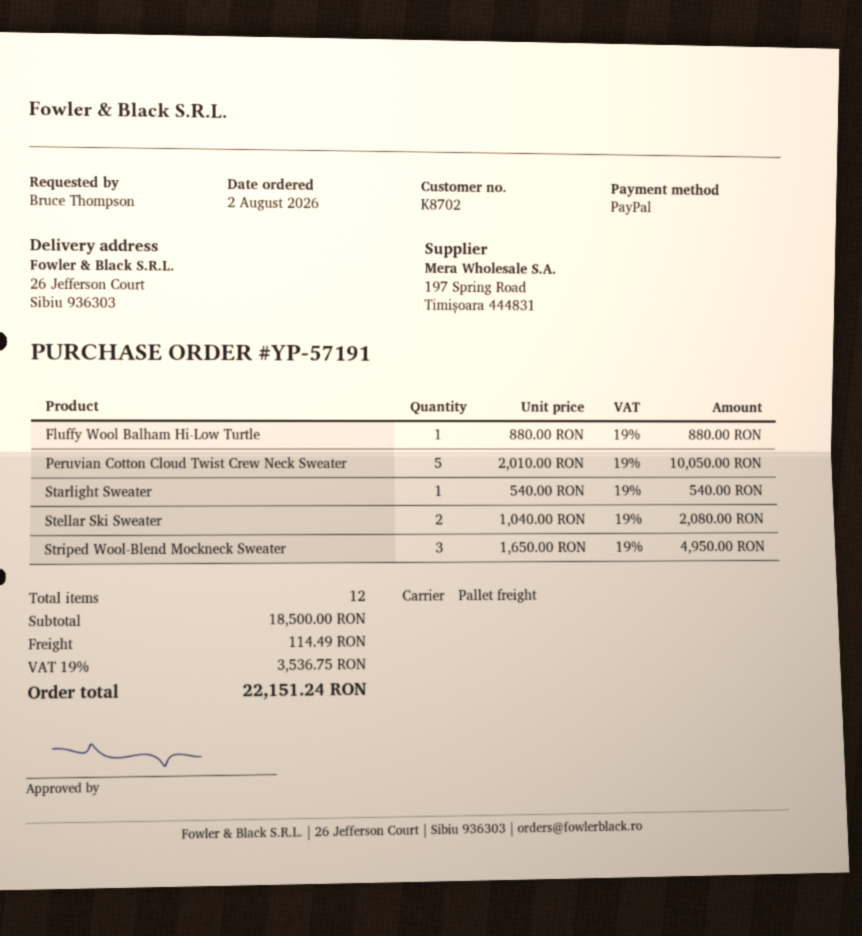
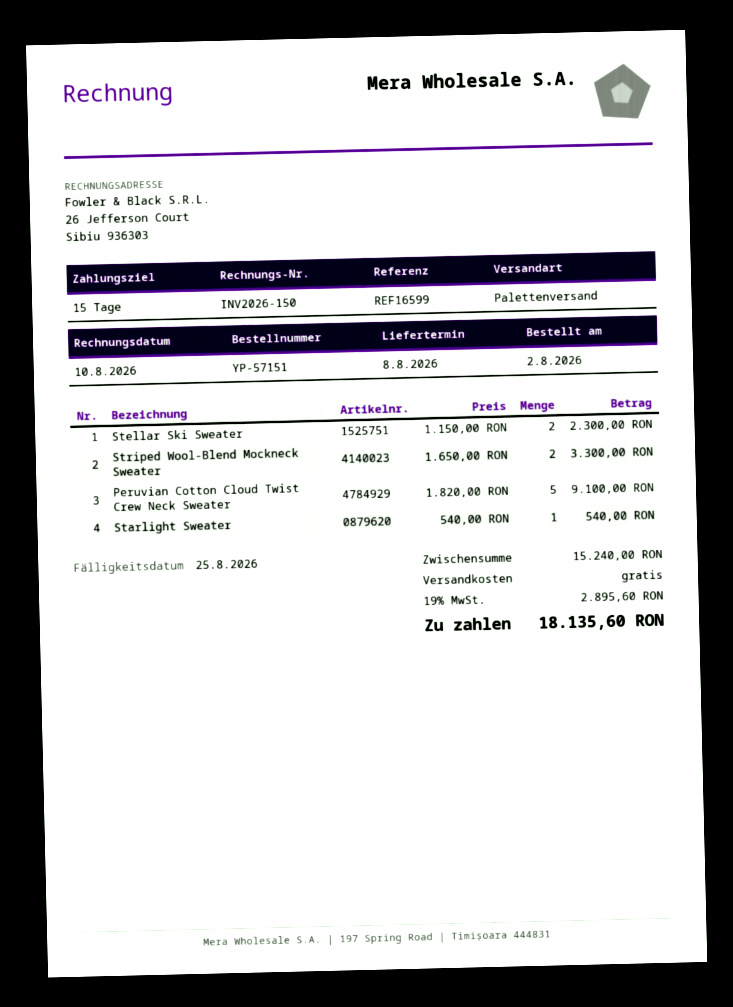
order number: YP-57191 -> YP-57151
Fluffy Wool Balham Hi-Low Turtle: 1 x 880.00 = 880.00 -> none
Peruvian Cotton Cloud Twist Crew Neck Sweater: 5 x 2010.00 = 10050.00 -> 5 x 1820.00 = 9100.00
Stellar Ski Sweater: 2 x 1040.00 = 2080.00 -> 2 x 1150.00 = 2300.00
Striped Wool-Blend Mockneck Sweater: 3 x 1650.00 = 4950.00 -> 2 x 1650.00 = 3300.00
subtotal: 18500.00 -> 15240.00
shipping: 114.49 -> 0.00
tax: 19% = 3536.75 -> 19% = 2895.60
total: 22151.24 -> 18135.60

